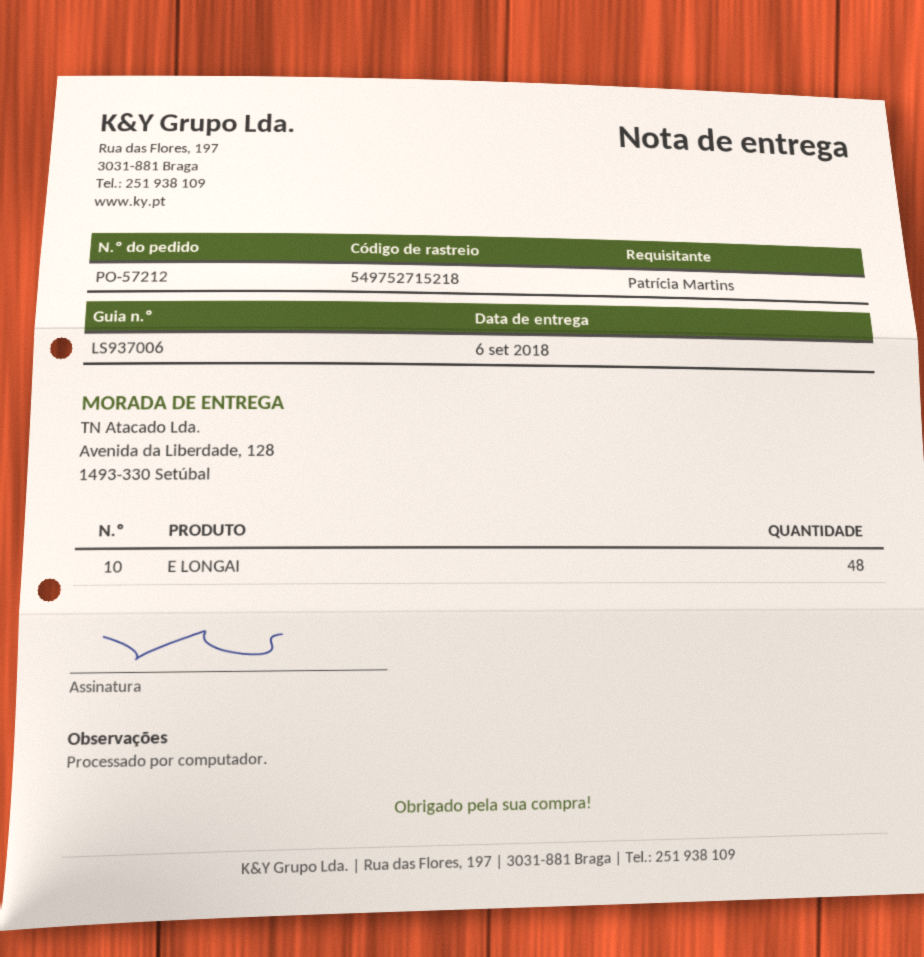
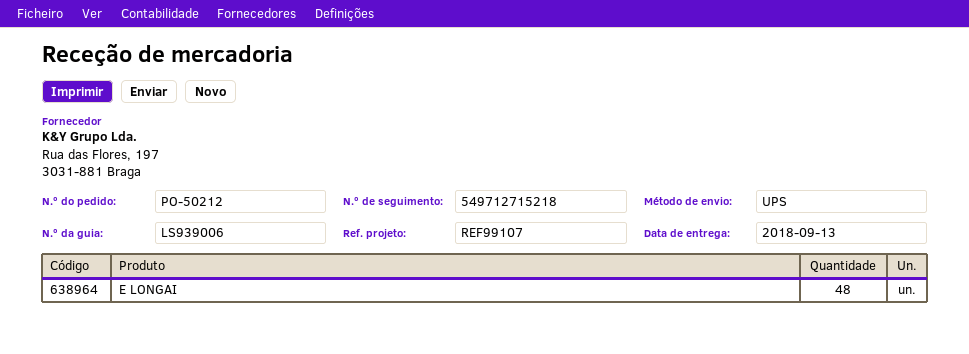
order number: PO-57212 -> PO-50212
delivery note number: LS937006 -> LS939006
delivery date: 2018-09-06 -> 2018-09-13
tracking number: 549752715218 -> 549712715218

